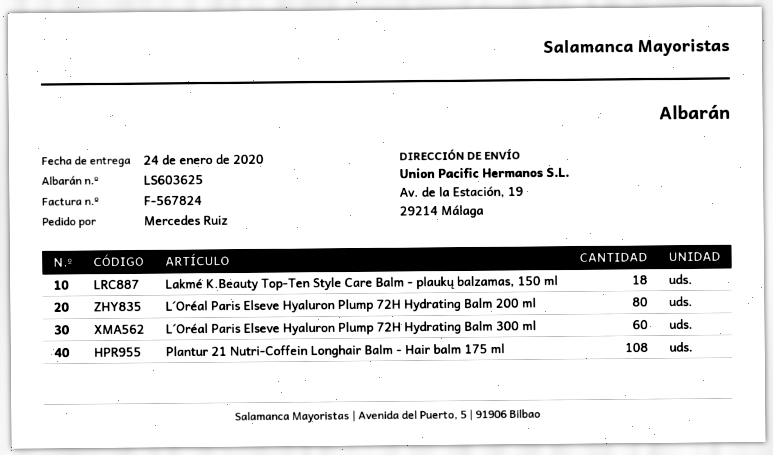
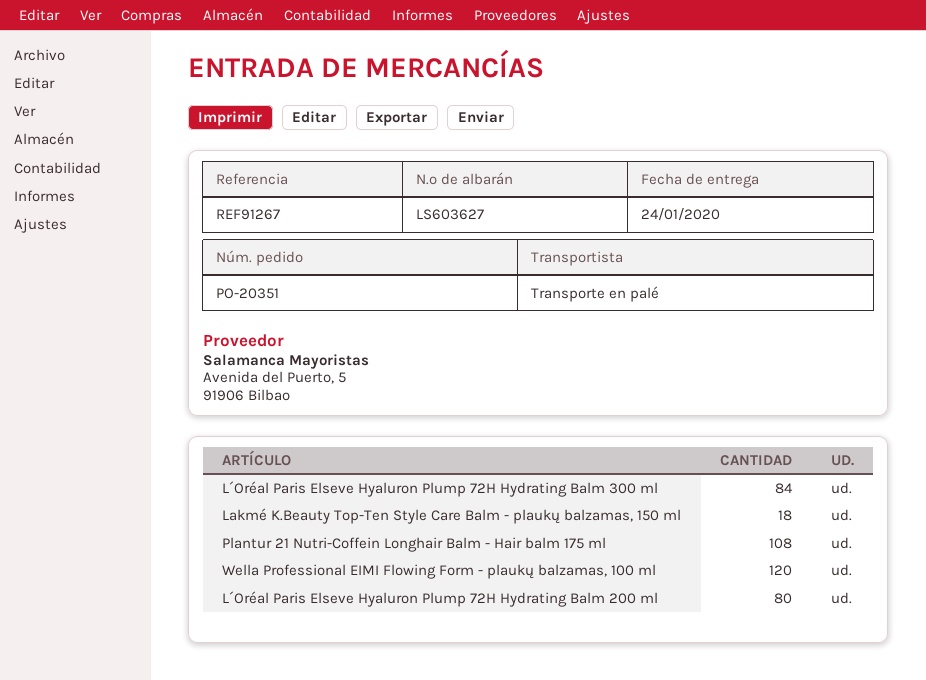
delivery note number: LS603625 -> LS603627
L´Oréal Paris Elseve Hyaluron Plump 72H Hydrating Balm 300 ml: 60 -> 84
Wella Professional EIMI Flowing Form - plaukų balzamas, 100 ml: none -> 120

